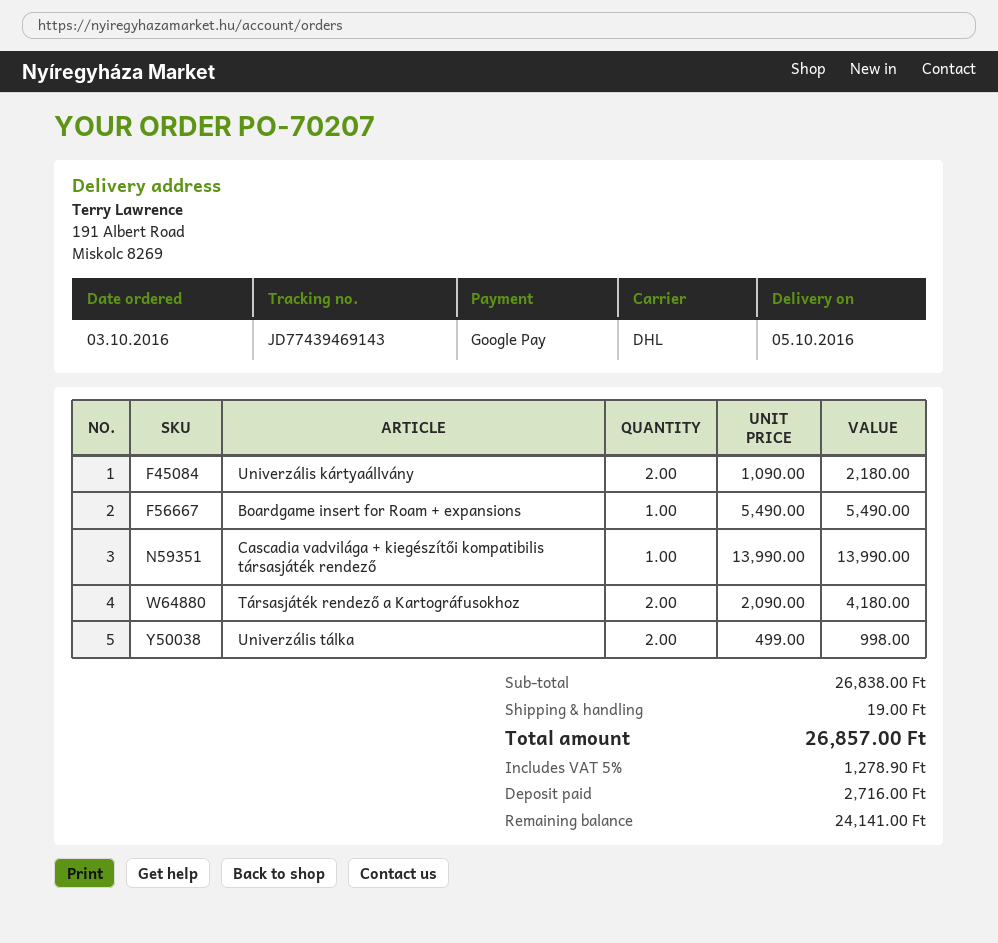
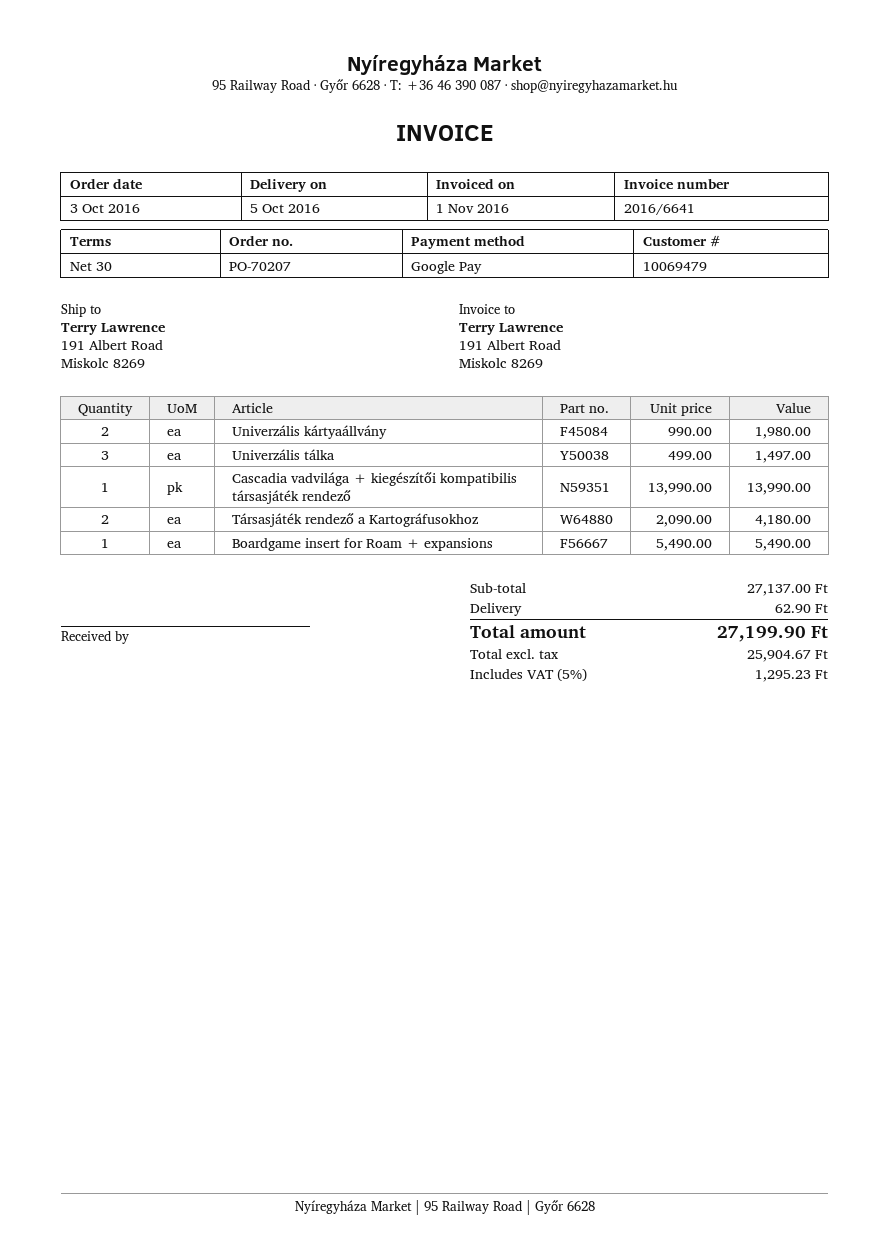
Univerzális kártyaállvány: 2 x 1090.00 = 2180.00 -> 2 x 990.00 = 1980.00
Univerzális tálka: 2 x 499.00 = 998.00 -> 3 x 499.00 = 1497.00
subtotal: 26838.00 -> 27137.00
shipping: 19.00 -> 62.90
tax: 5% = 1278.90 -> 5% = 1295.23
total: 26857.00 -> 27199.90

